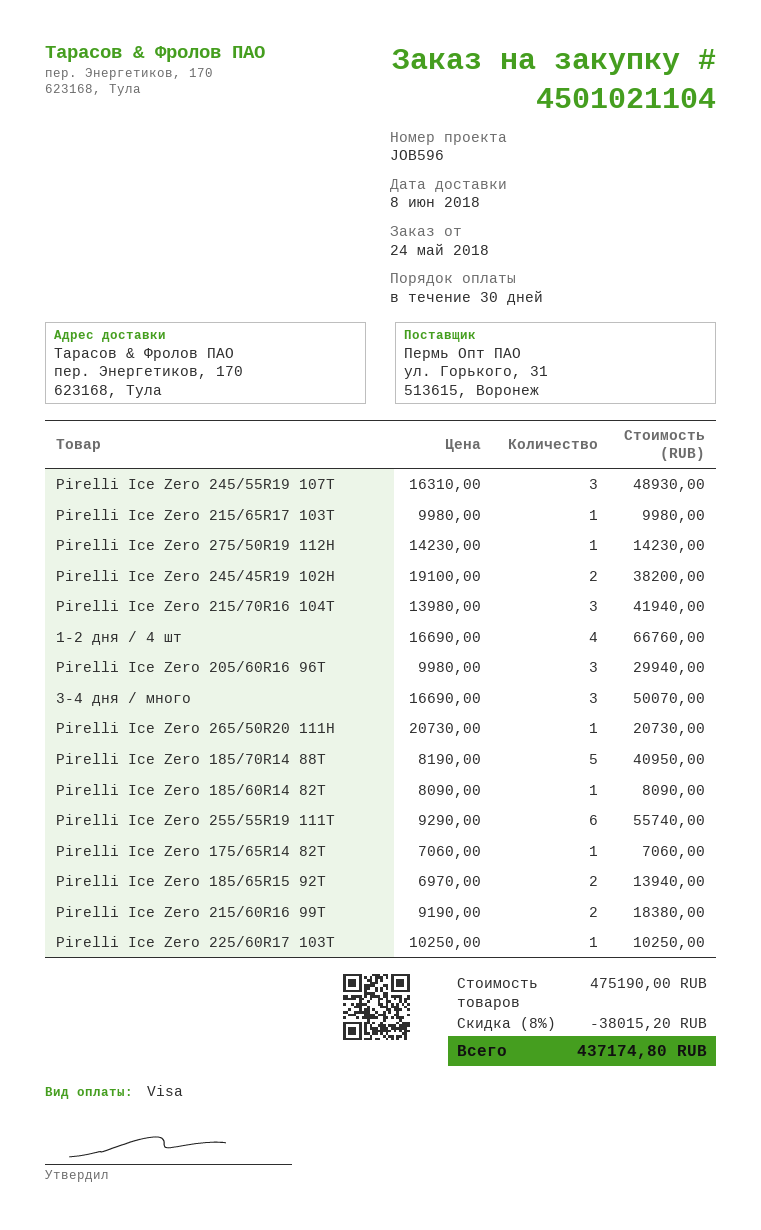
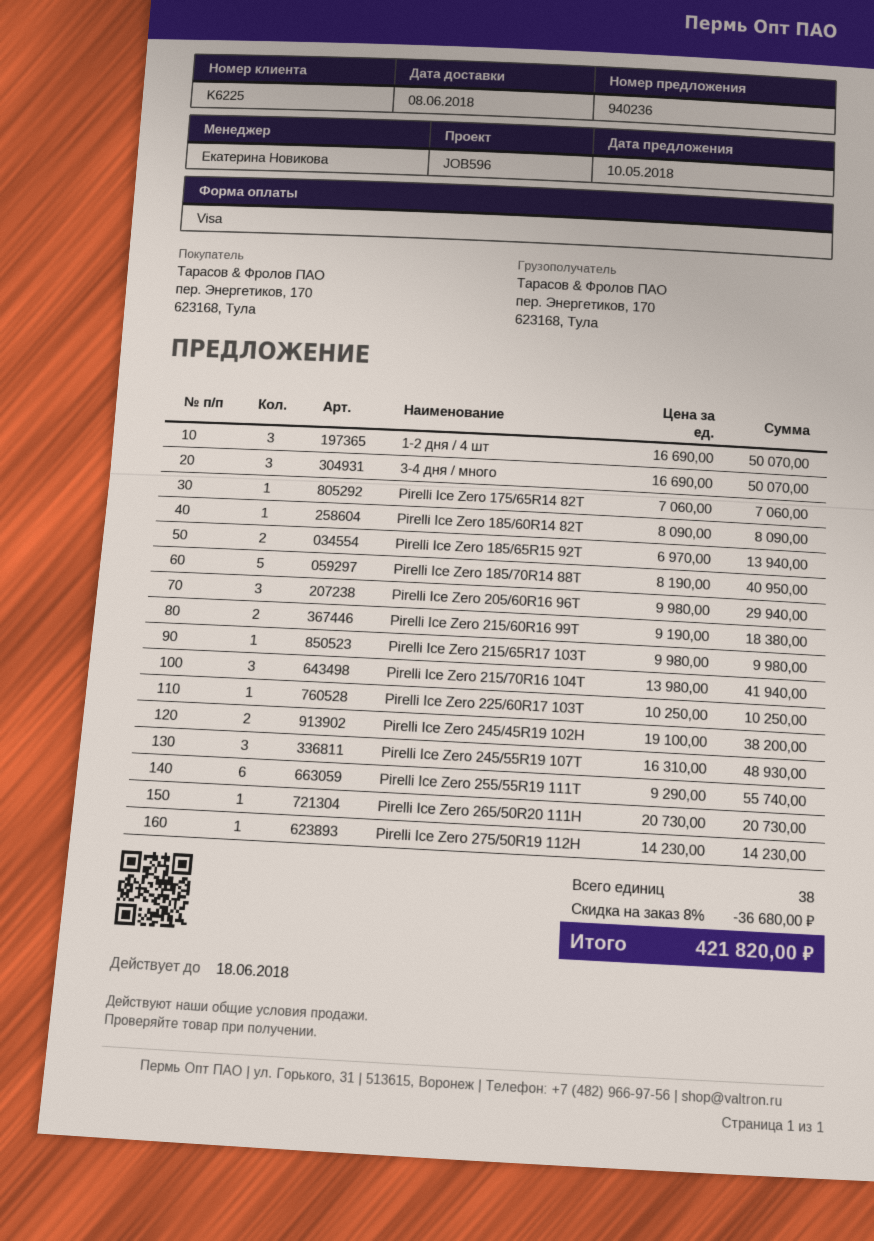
1-2 дня / 4 шт: 4 x 16690.00 = 66760.00 -> 3 x 16690.00 = 50070.00
discount: 8% = 38015.20 -> 8% = 36680.00
total: 437174.80 -> 421820.00

